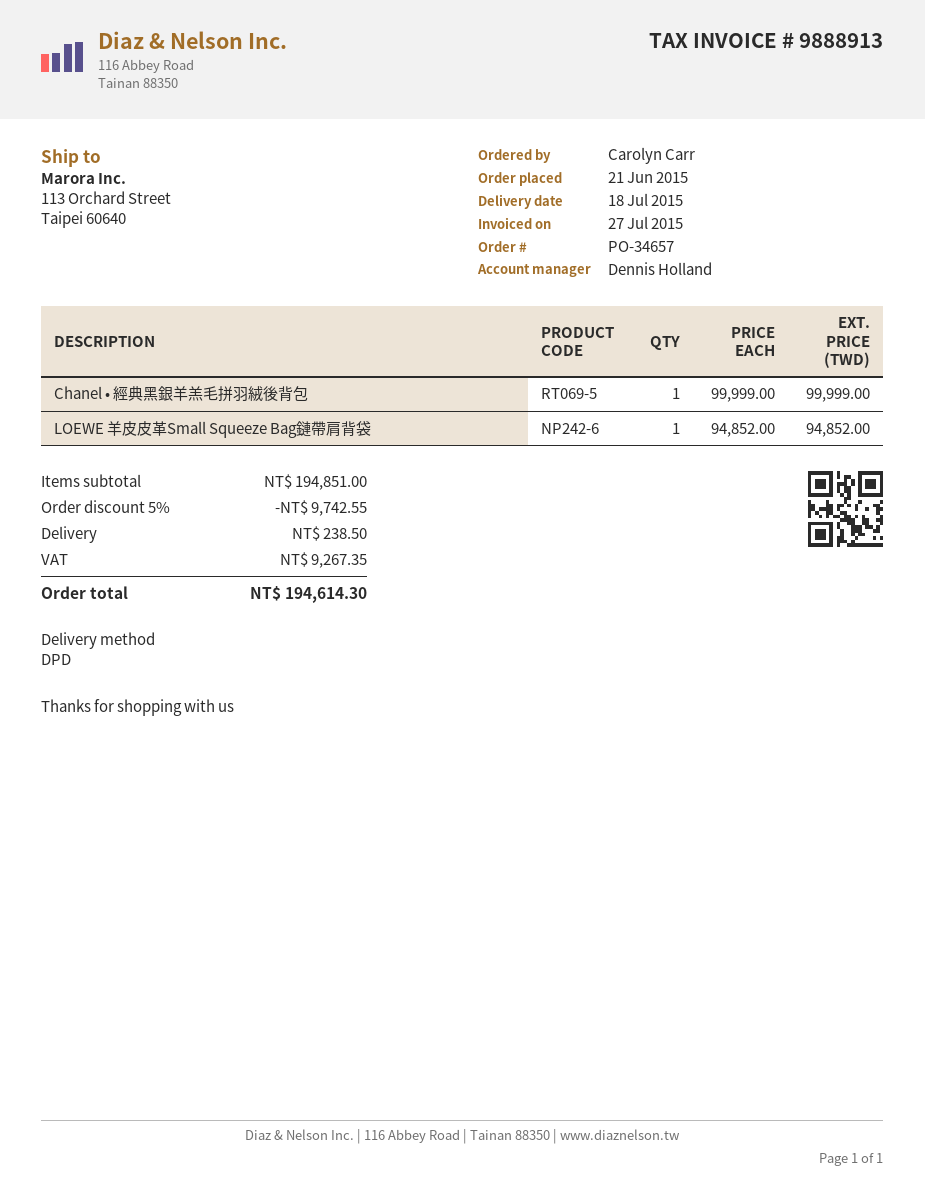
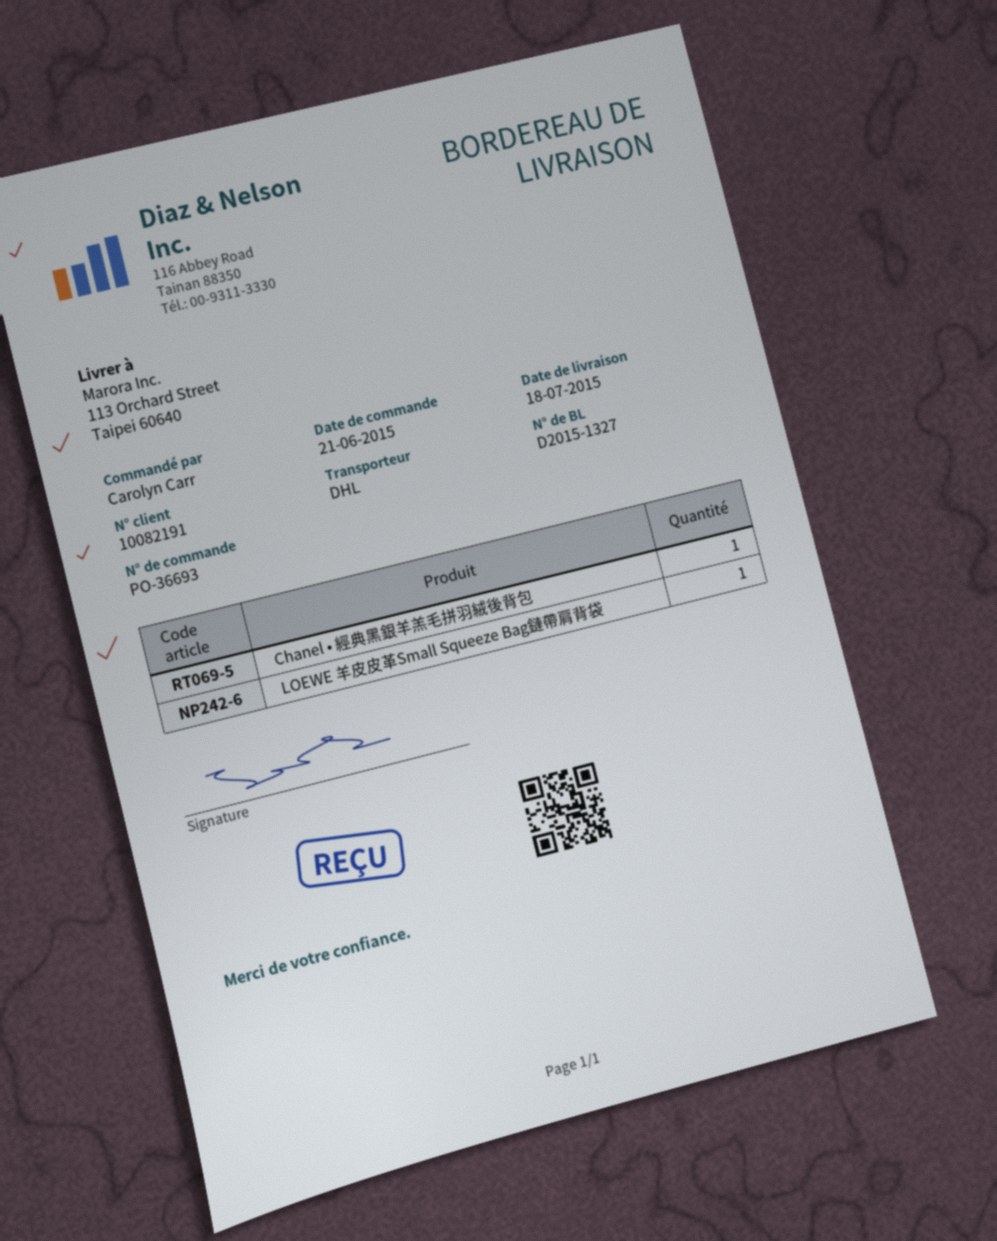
order number: PO-34657 -> PO-36693
shipping method: DPD -> DHL

